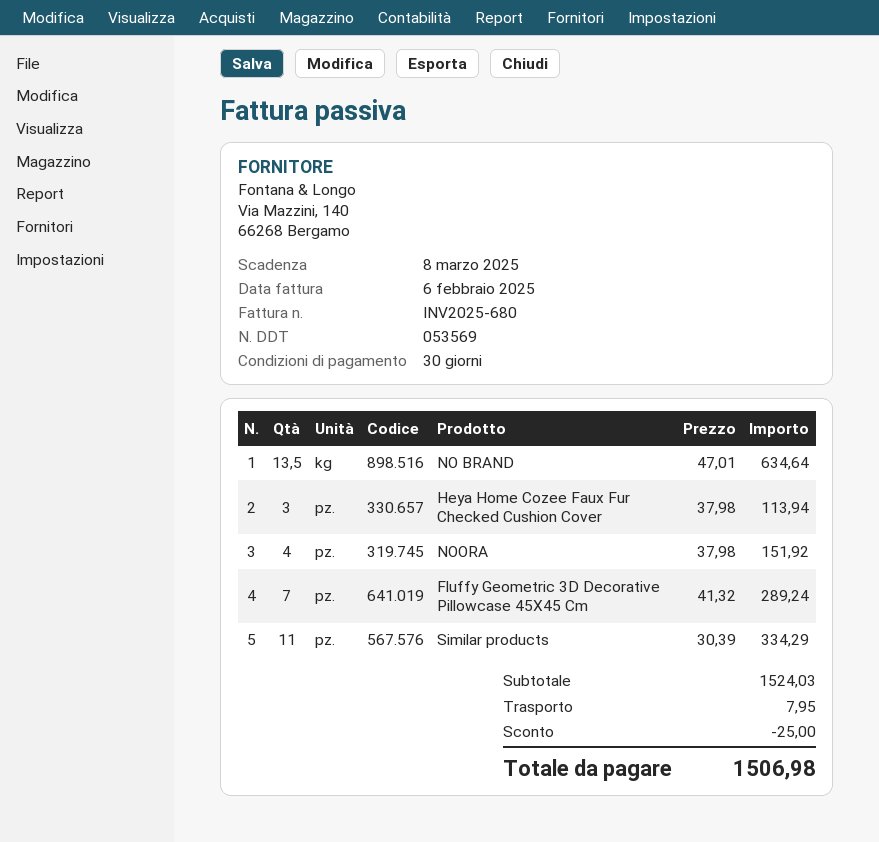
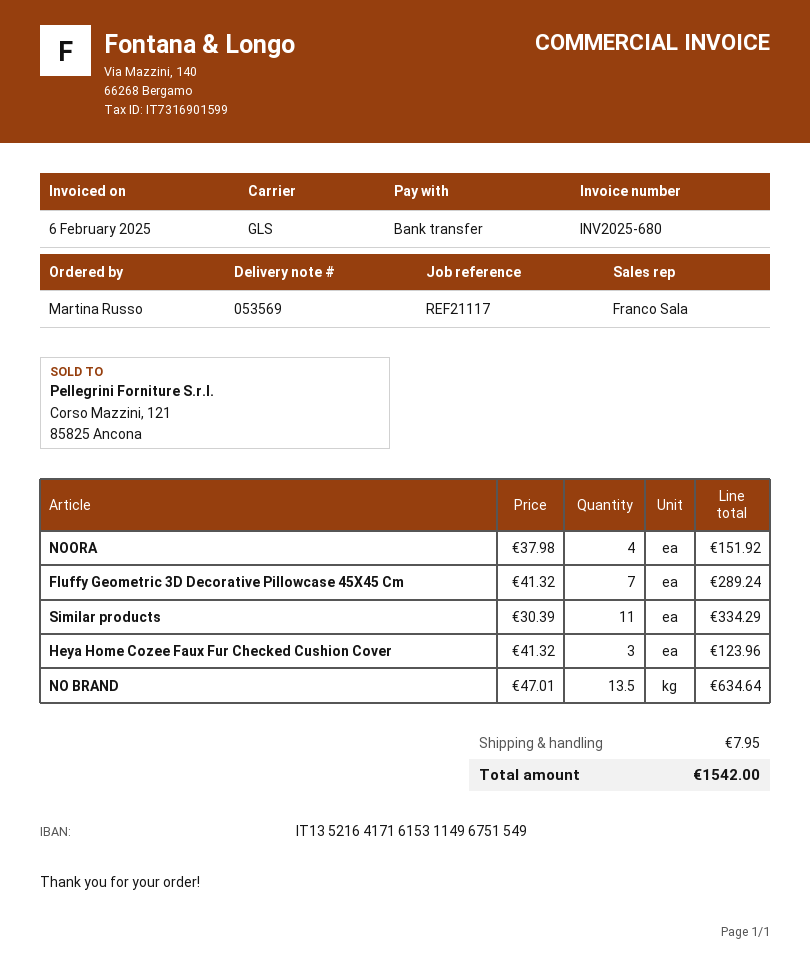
Heya Home Cozee Faux Fur Checked Cushion Cover: 3 x 37.98 = 113.94 -> 3 x 41.32 = 123.96
discount: 25.00 -> none
total: 1506.98 -> 1542.00

